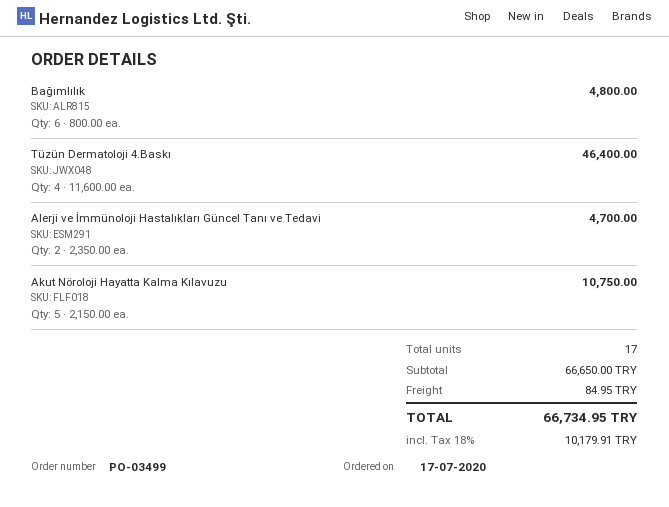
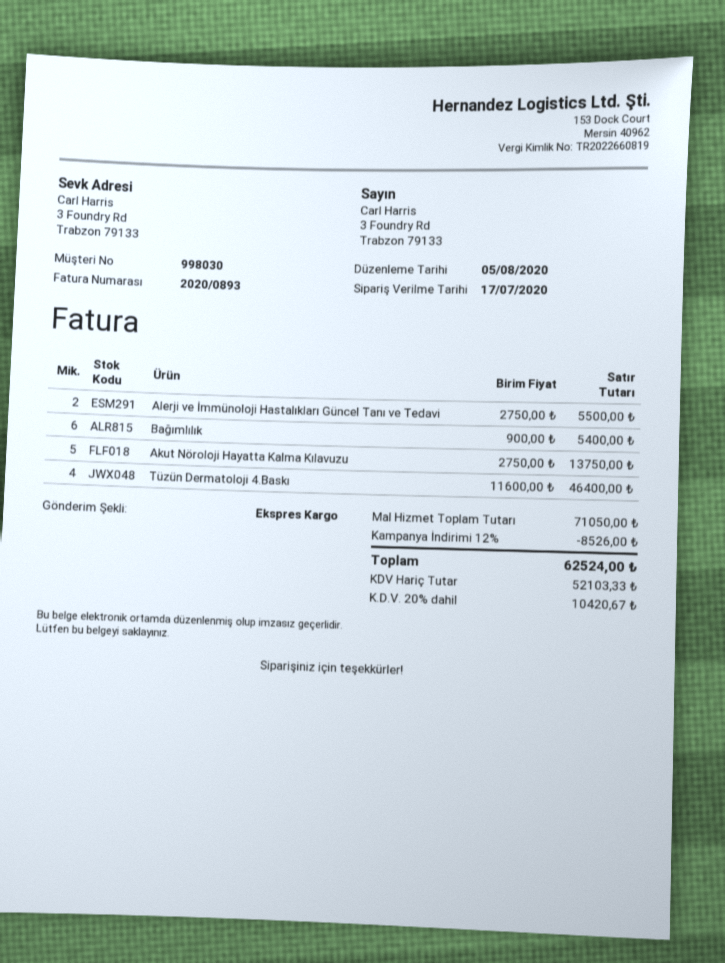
Bağımlılık: 6 x 800.00 = 4800.00 -> 6 x 900.00 = 5400.00
Alerji ve İmmünoloji Hastalıkları Güncel Tanı ve Tedavi: 2 x 2350.00 = 4700.00 -> 2 x 2750.00 = 5500.00
Akut Nöroloji Hayatta Kalma Kılavuzu: 5 x 2150.00 = 10750.00 -> 5 x 2750.00 = 13750.00
subtotal: 66650.00 -> 71050.00
discount: none -> 12% = 8526.00
shipping: 84.95 -> none
tax: 18% = 10179.91 -> 20% = 10420.67
total: 66734.95 -> 62524.00

